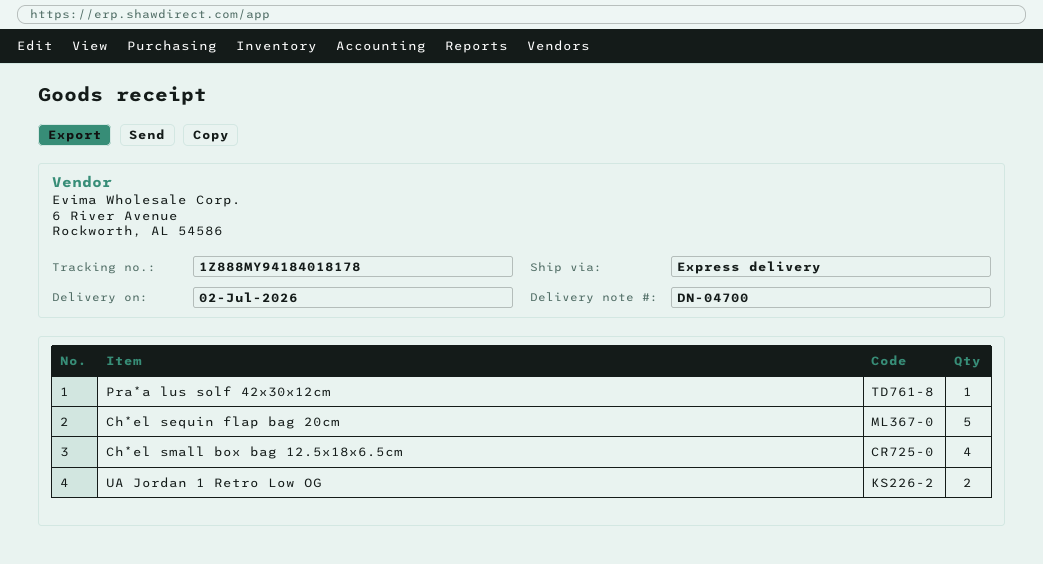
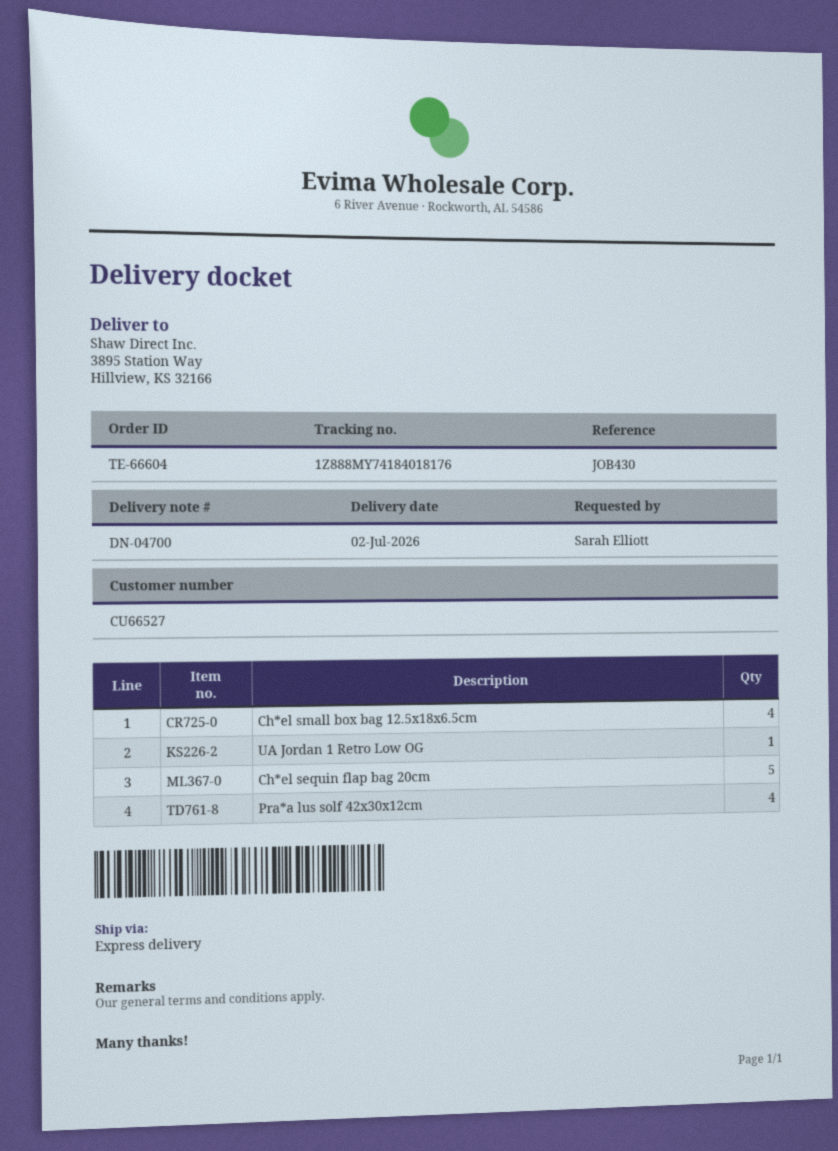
tracking number: 1Z888MY94184018178 -> 1Z888MY74184018176
Pra*a lus solf 42x30x12cm: 1 -> 4
UA Jordan 1 Retro Low OG: 2 -> 1

